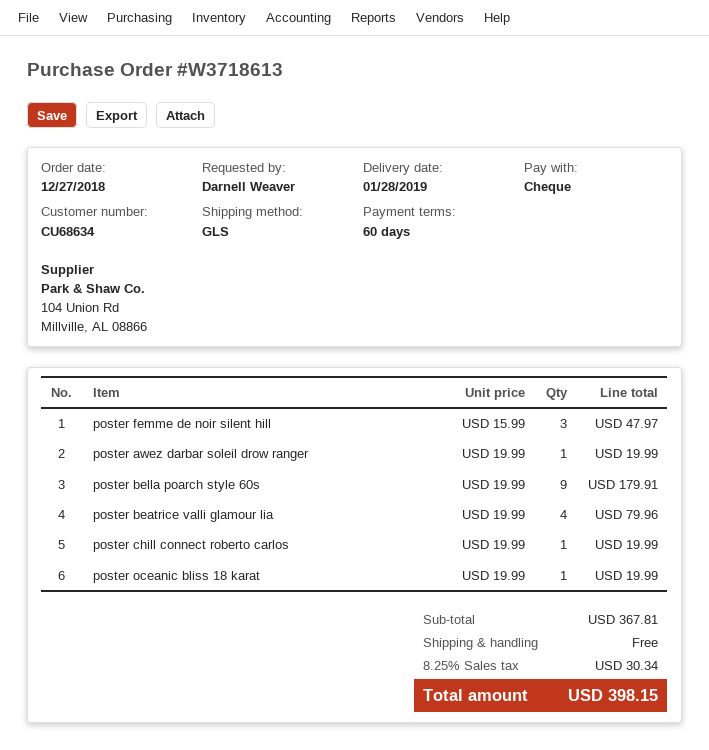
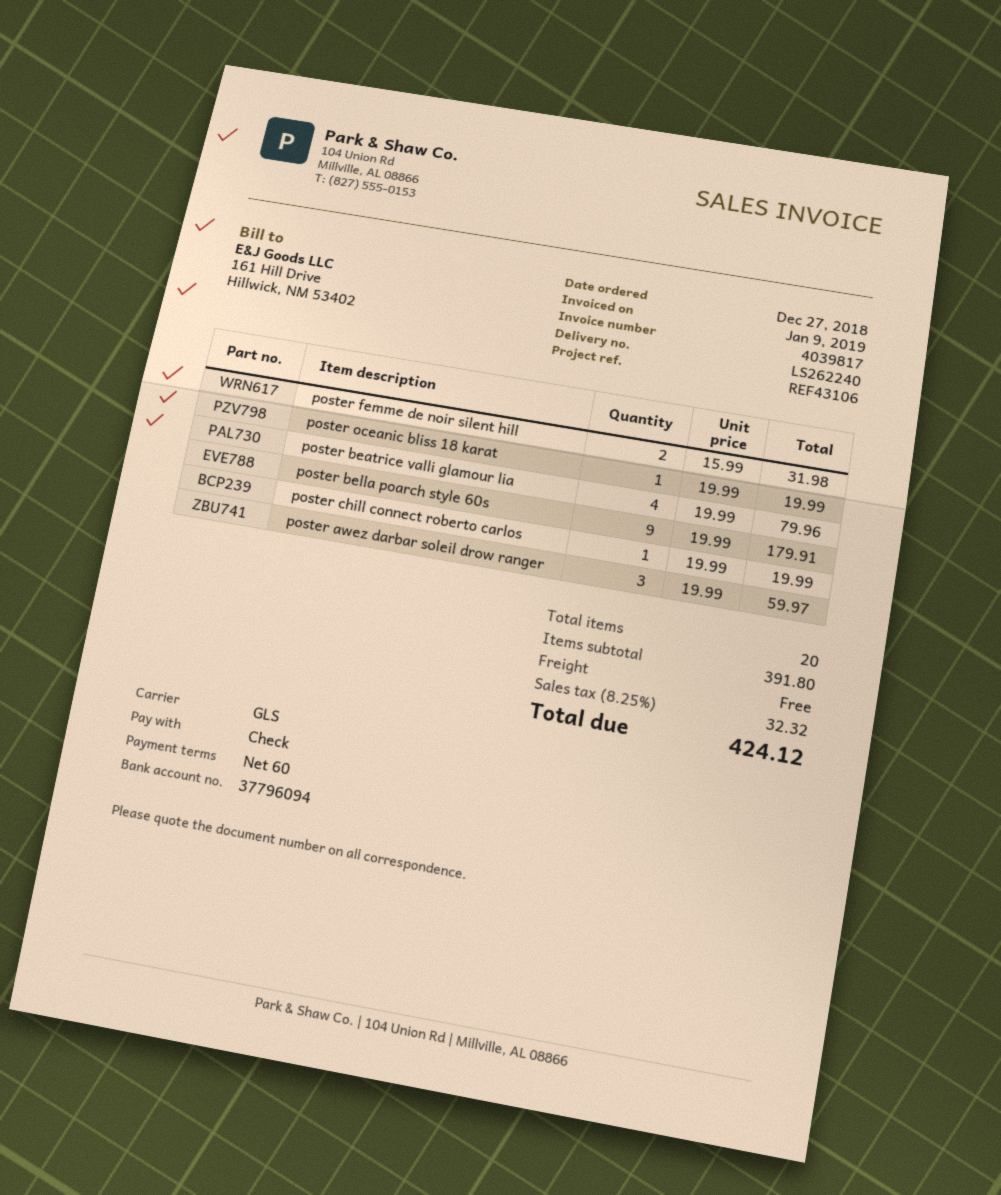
poster femme de noir silent hill: 3 x 15.99 = 47.97 -> 2 x 15.99 = 31.98
poster awez darbar soleil drow ranger: 1 x 19.99 = 19.99 -> 3 x 19.99 = 59.97
subtotal: 367.81 -> 391.80
tax: 8.25% = 30.34 -> 8.25% = 32.32
total: 398.15 -> 424.12

